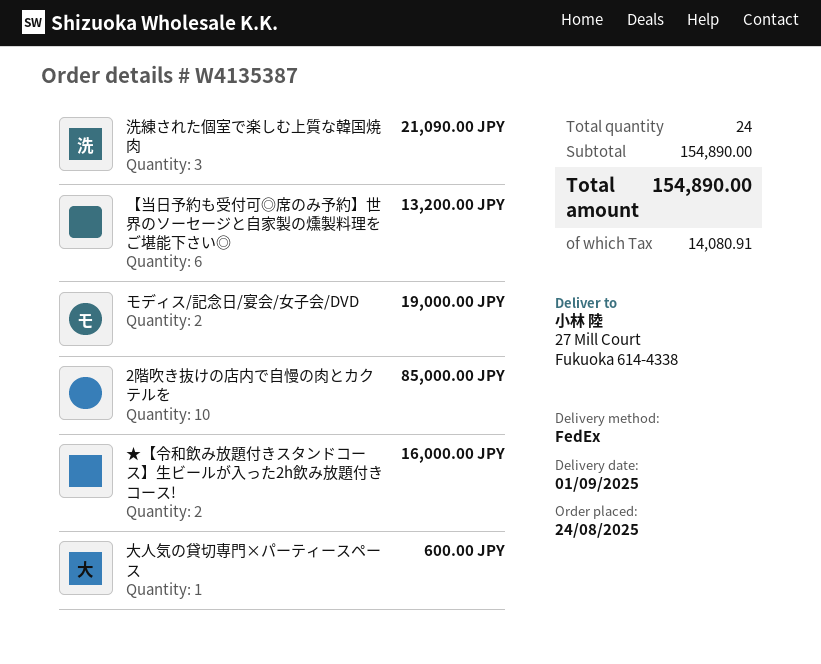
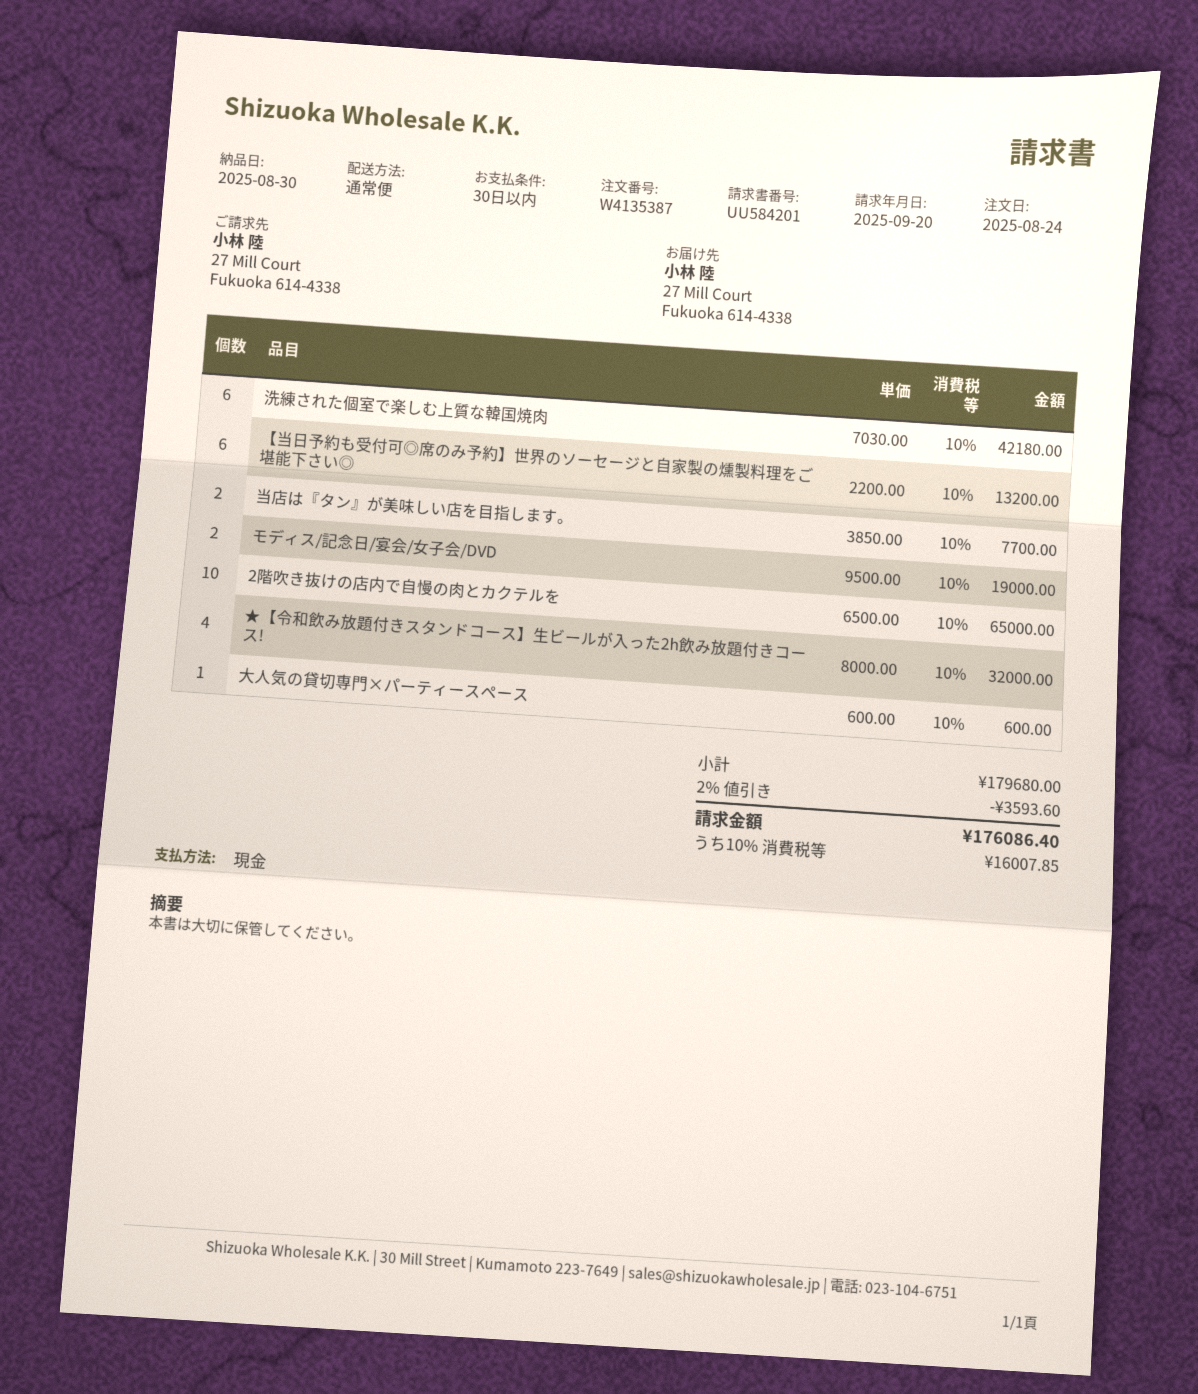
delivery date: 2025-09-01 -> 2025-08-30
shipping method: FedEx -> standard
洗練された個室で楽しむ上質な韓国焼肉: 3 for 21090.00 -> 6 for 42180.00
2階吹き抜けの店内で自慢の肉とカクテルを: 10 for 85000.00 -> 10 for 65000.00
★【令和飲み放題付きスタンドコース】生ビールが入った2h飲み放題付きコース!: 2 for 16000.00 -> 4 for 32000.00
当店は『タン』が美味しい店を目指します。: none -> 2 for 7700.00
subtotal: 154890.00 -> 179680.00
discount: none -> 2% = 3593.60
tax: 14080.91 -> 16007.85
total: 154890.00 -> 176086.40

